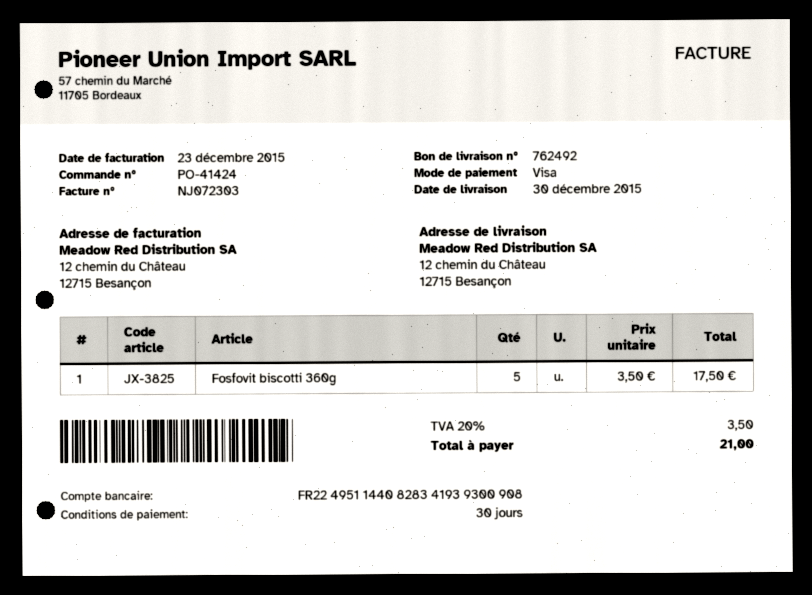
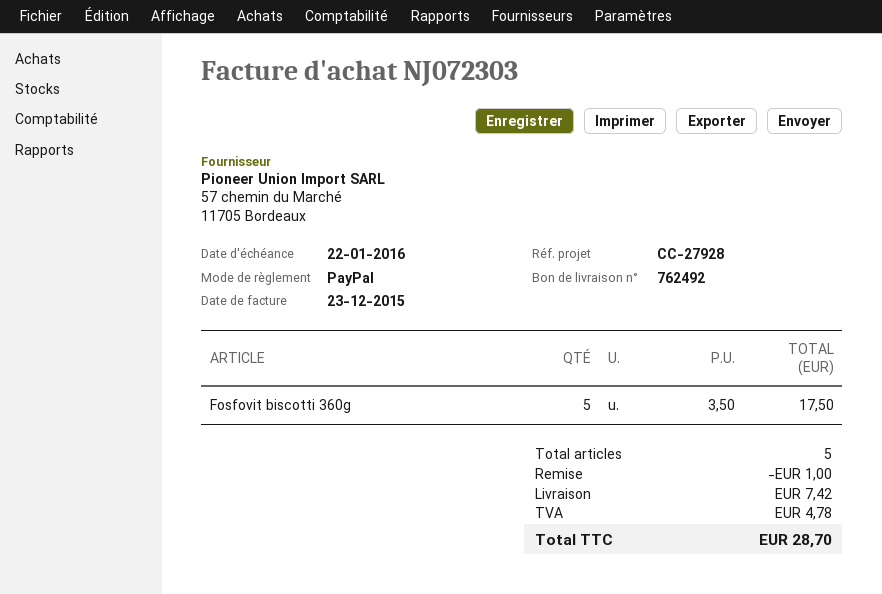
payment method: Visa -> PayPal
discount: none -> 1.00
shipping: none -> 7.42
tax: 3.50 -> 4.78
total: 21.00 -> 28.70

